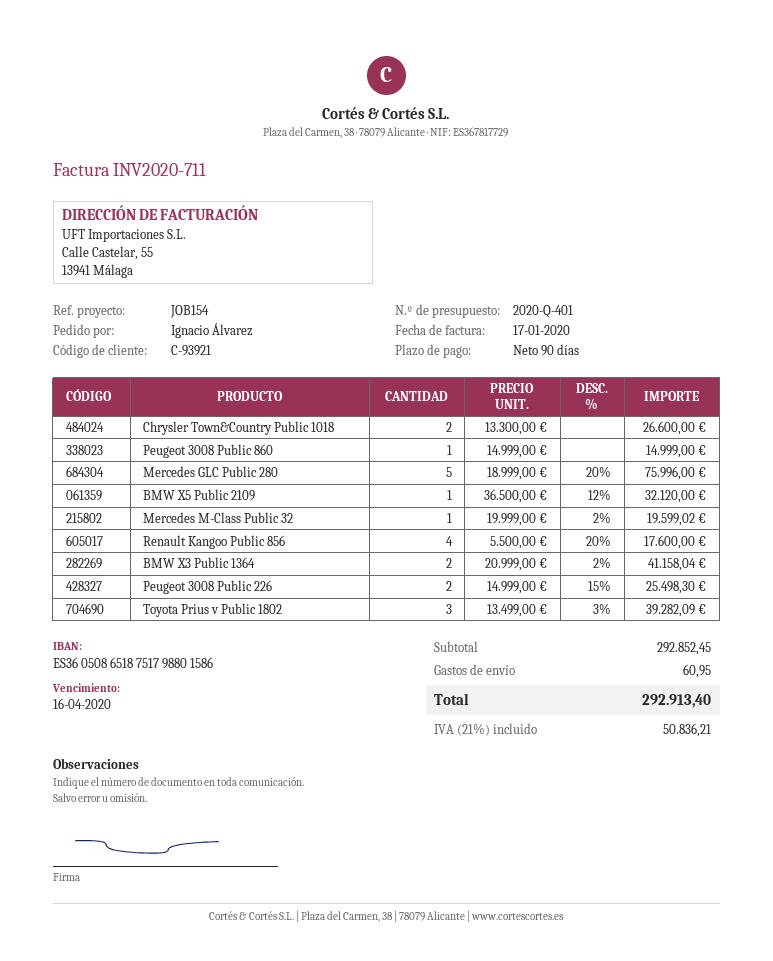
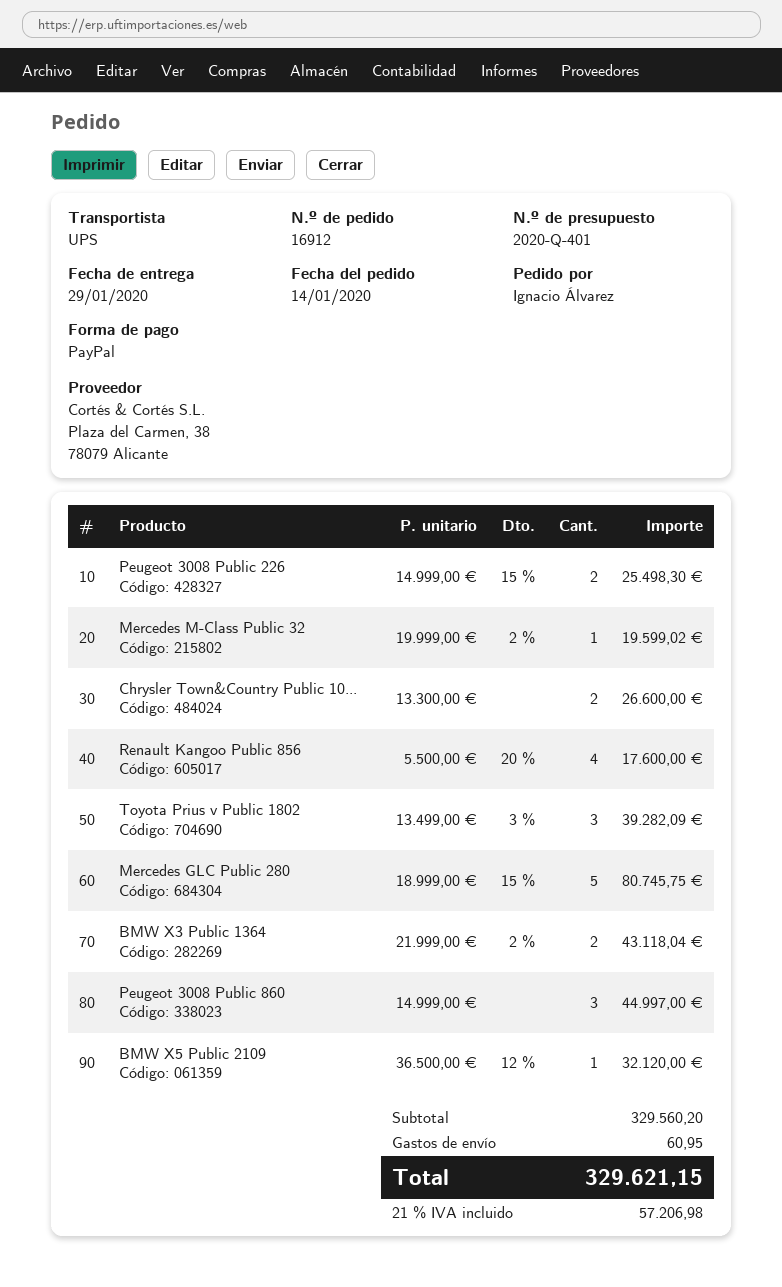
Peugeot 3008 Public 860: 1 x 14999.00 = 14999.00 -> 3 x 14999.00 = 44997.00
Mercedes GLC Public 280: 5 x 18999.00 - 20% = 75996.00 -> 5 x 18999.00 - 15% = 80745.75
BMW X3 Public 1364: 2 x 20999.00 - 2% = 41158.04 -> 2 x 21999.00 - 2% = 43118.04
subtotal: 292852.45 -> 329560.20
tax: 21% = 50836.21 -> 21% = 57206.98
total: 292913.40 -> 329621.15

